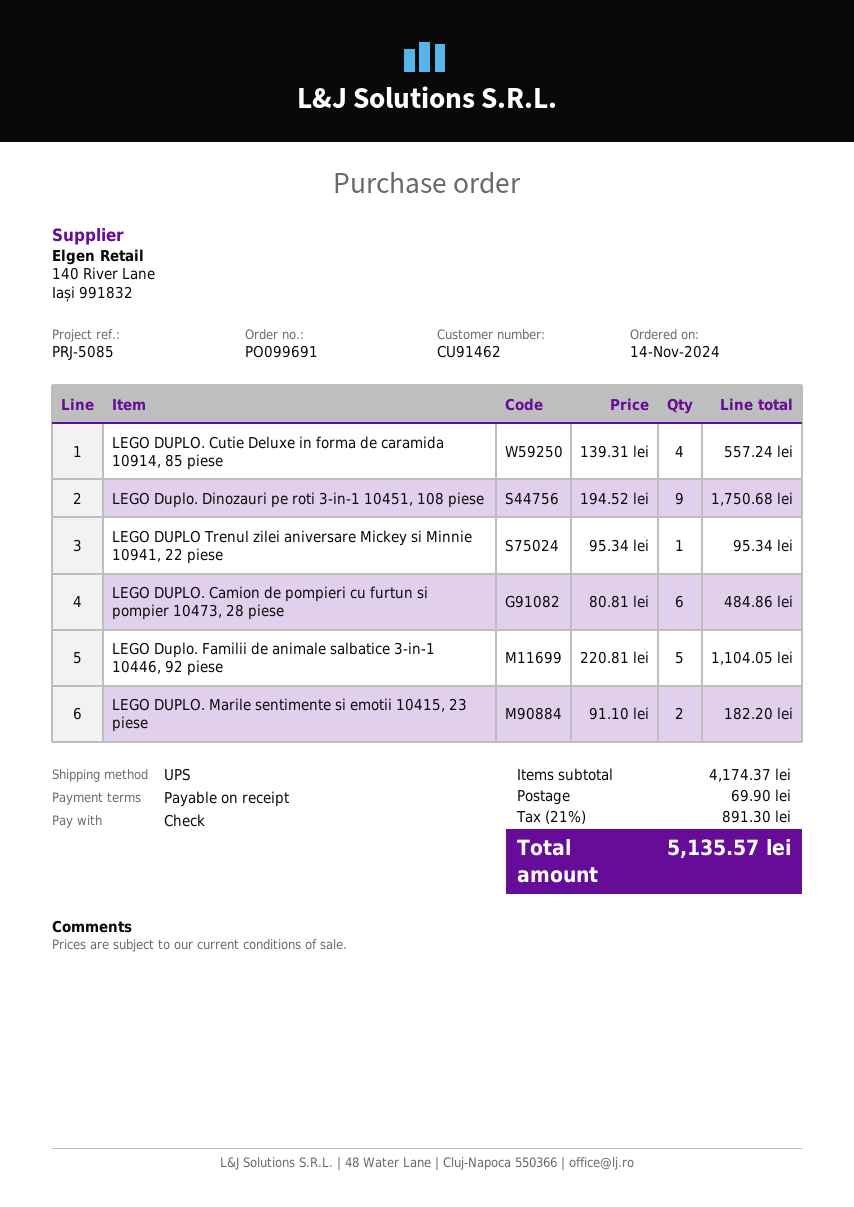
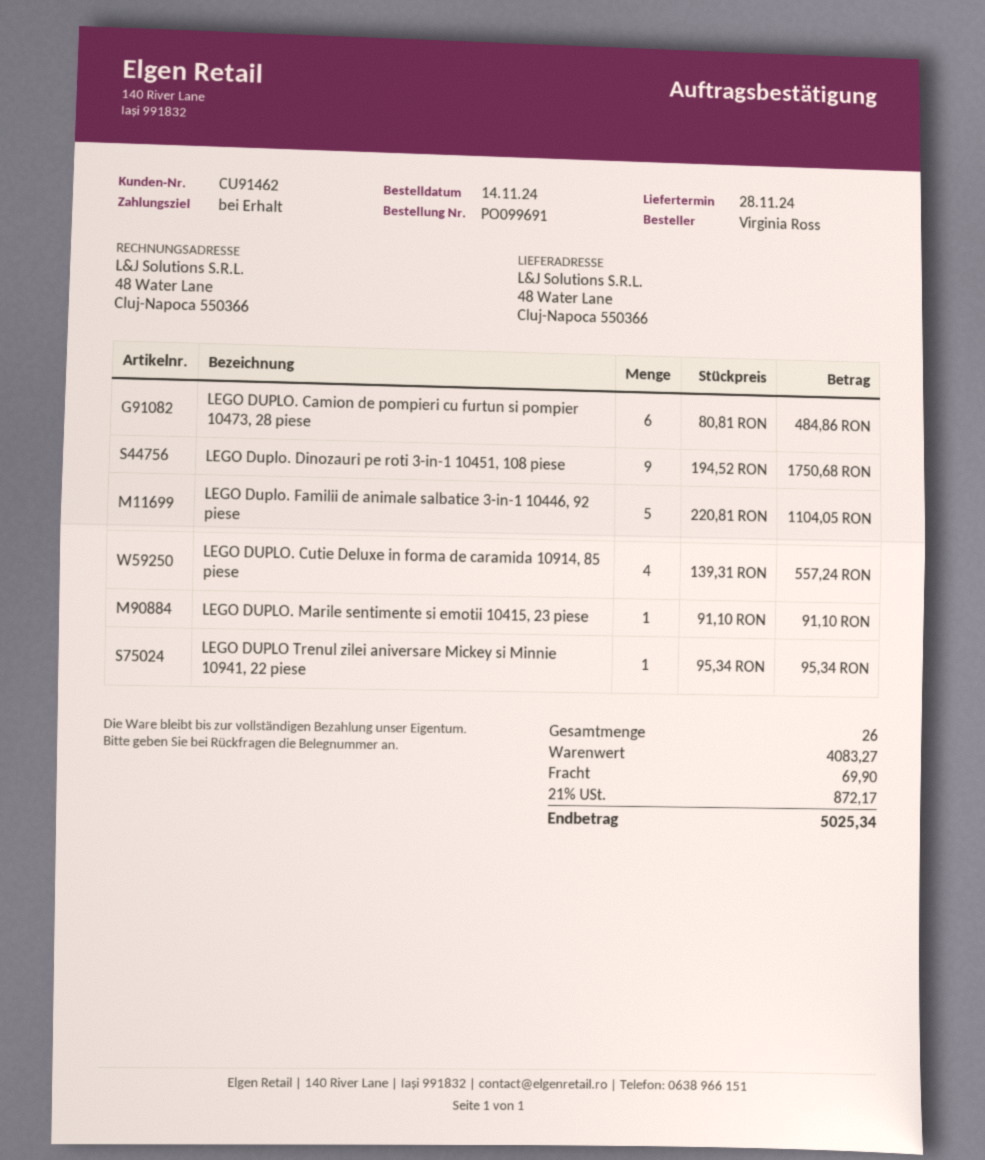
LEGO DUPLO. Marile sentimente si emotii 10415, 23 piese: 2 x 91.10 = 182.20 -> 1 x 91.10 = 91.10
subtotal: 4174.37 -> 4083.27
tax: 21% = 891.30 -> 21% = 872.17
total: 5135.57 -> 5025.34

